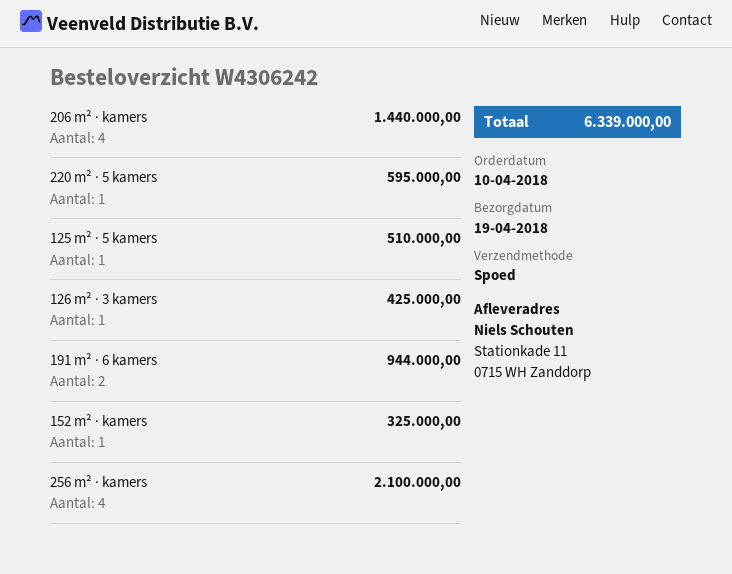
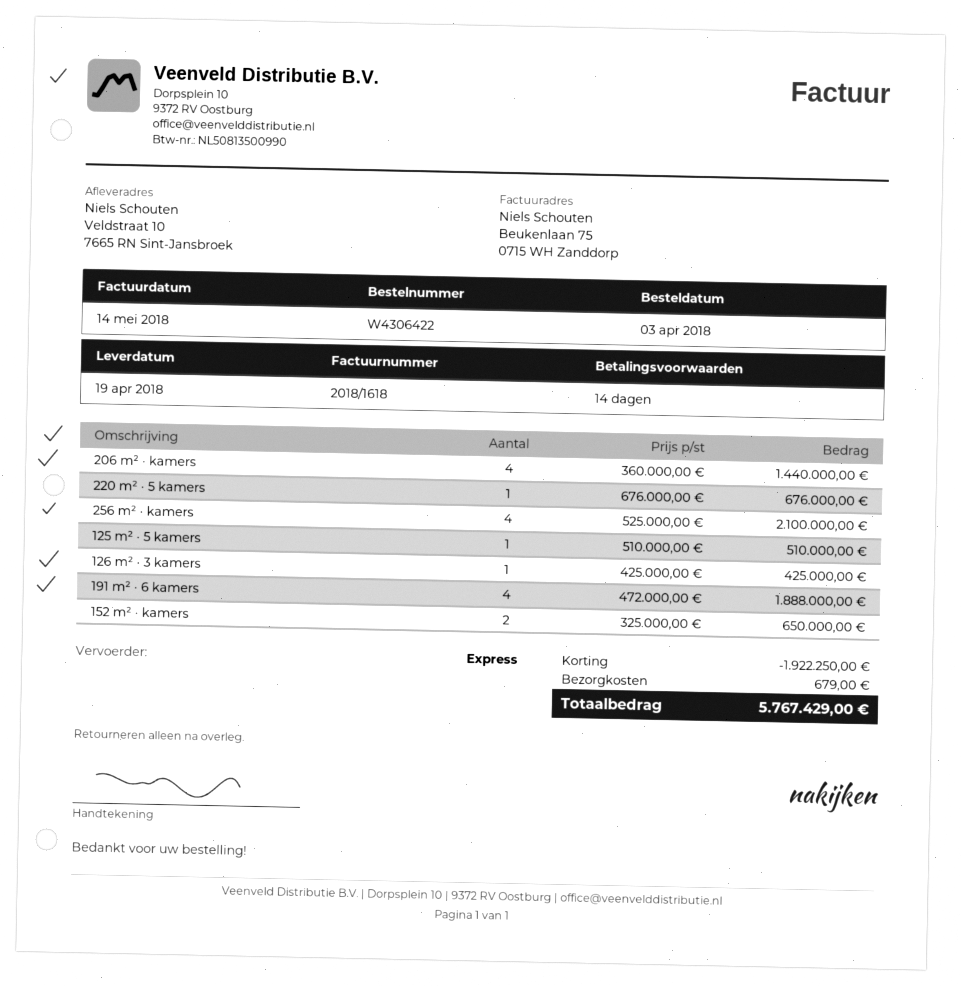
order number: W4306242 -> W4306422
order date: 2018-04-10 -> 2018-04-03
ship to: Stationkade 11, 0715 WH Zanddorp -> Veldstraat 10, 7665 RN Sint-Jansbroek
220 m² · 5 kamers: 1 for 595000.00 -> 1 for 676000.00
191 m² · 6 kamers: 2 for 944000.00 -> 4 for 1888000.00
152 m² · kamers: 1 for 325000.00 -> 2 for 650000.00
discount: none -> 1922250.00
shipping: none -> 679.00
total: 6339000.00 -> 5767429.00

